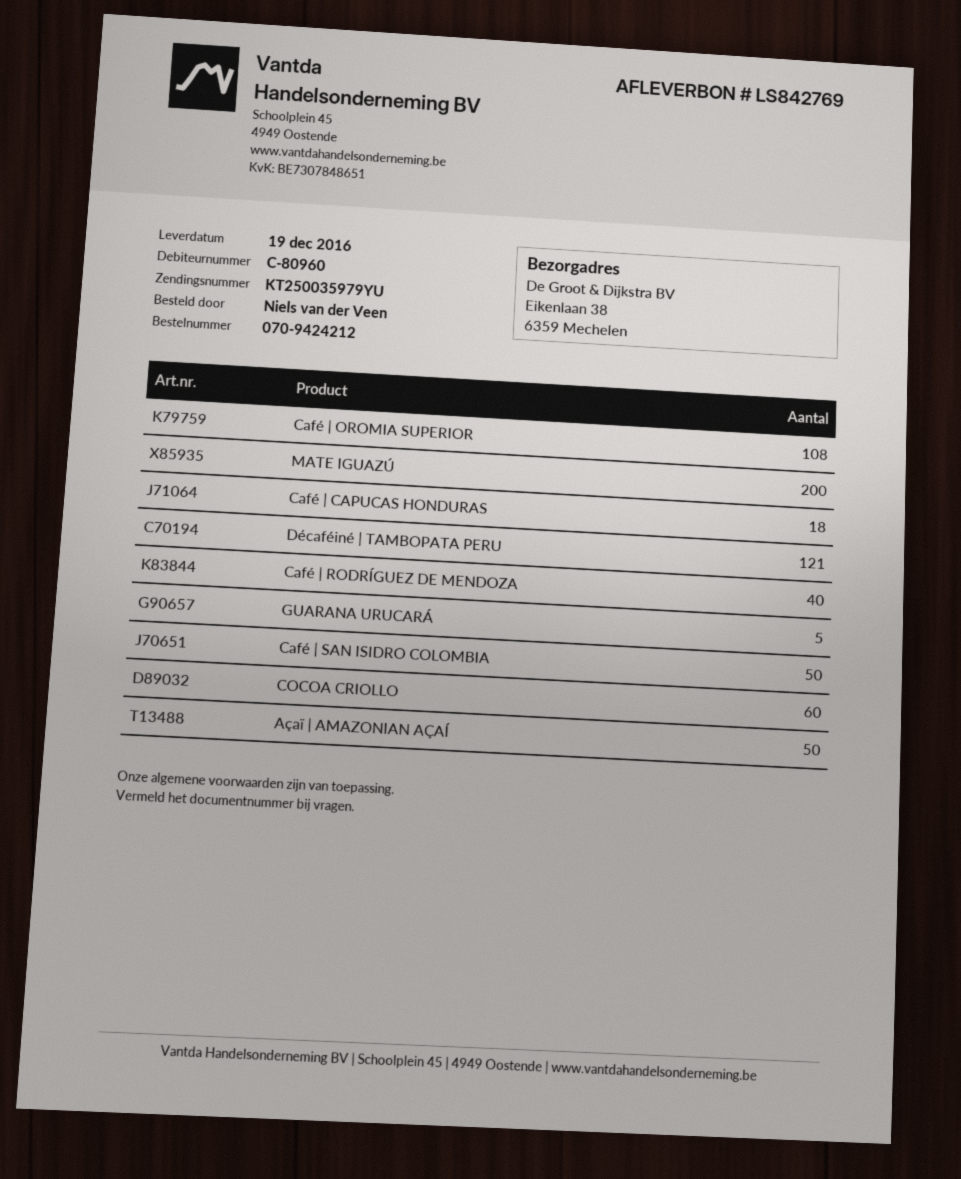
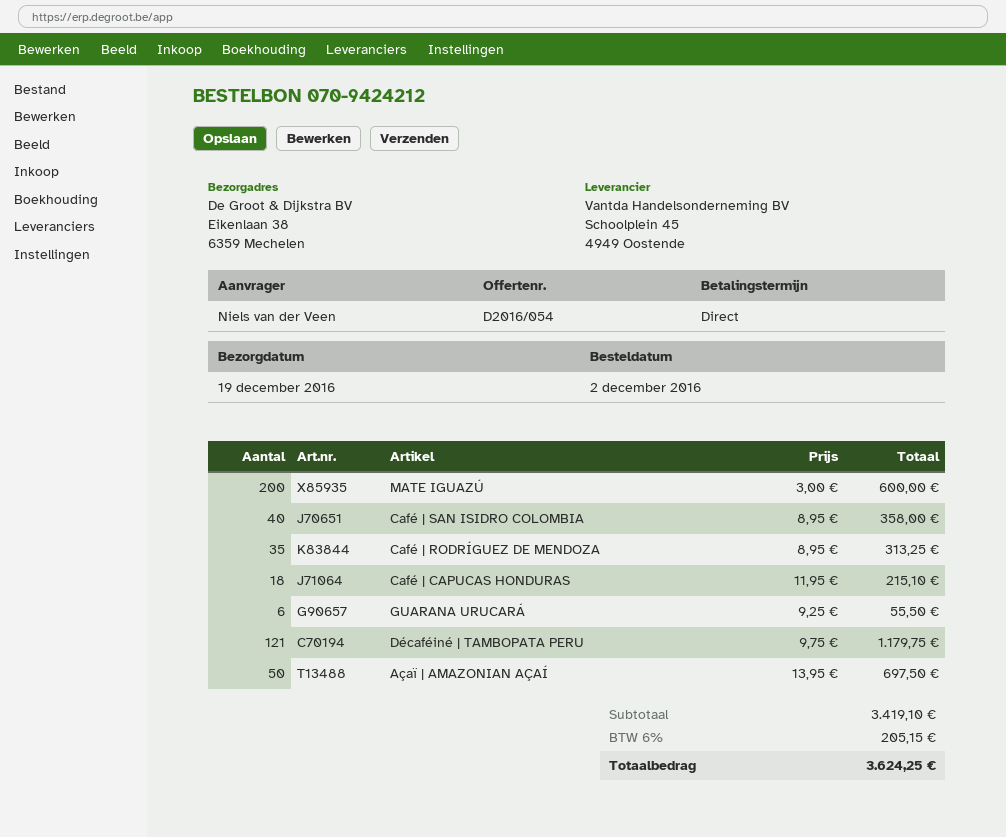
Café | OROMIA SUPERIOR: 108 -> none
Café | RODRÍGUEZ DE MENDOZA: 40 -> 35
GUARANA URUCARÁ: 5 -> 6
Café | SAN ISIDRO COLOMBIA: 50 -> 40
COCOA CRIOLLO: 60 -> none

